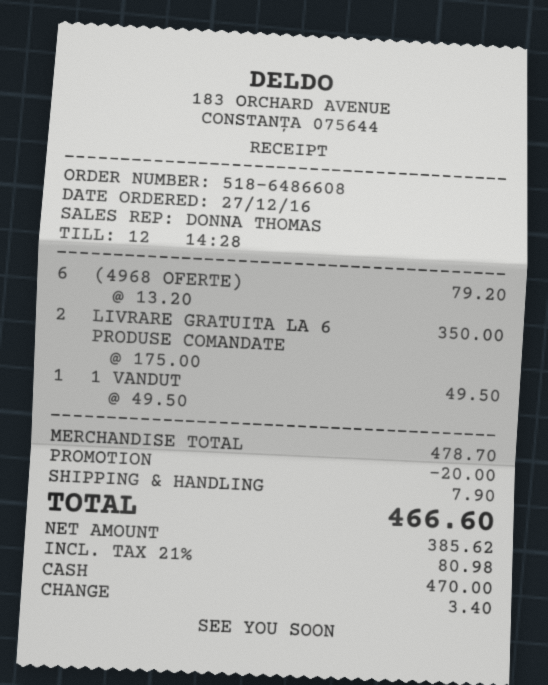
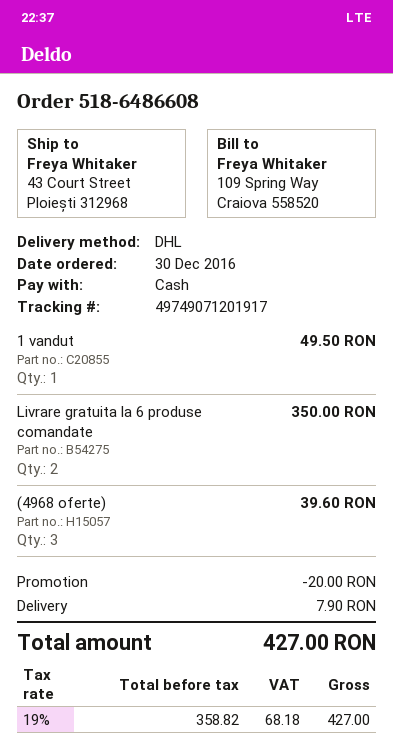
order date: 2016-12-27 -> 2016-12-30
(4968 OFERTE): 6 for 79.20 -> 3 for 39.60
net: 385.62 -> 358.82
tax: 21% = 80.98 -> 19% = 68.18
total: 466.60 -> 427.00

